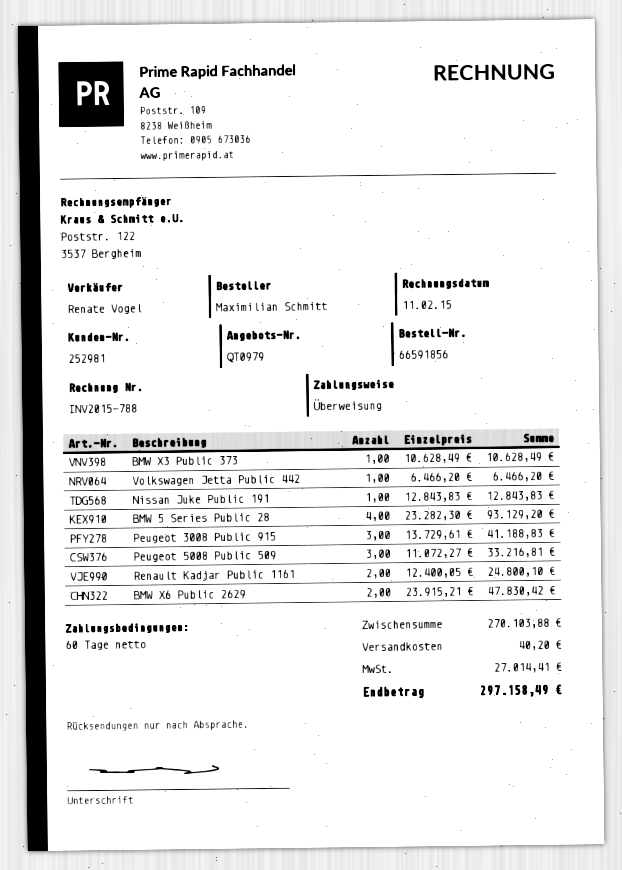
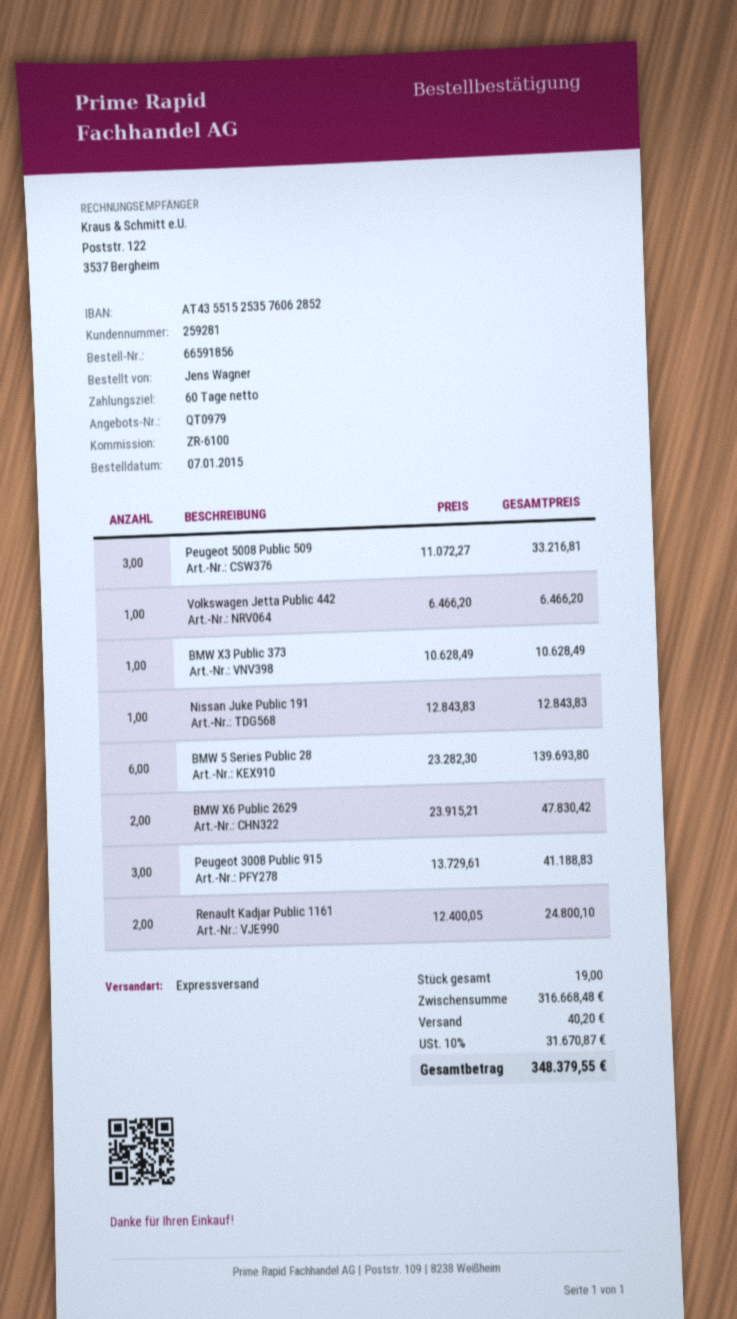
customer number: 252981 -> 259281
ordered by: Maximilian Schmitt -> Jens Wagner
BMW 5 Series Public 28: 4 x 23282.30 = 93129.20 -> 6 x 23282.30 = 139693.80
subtotal: 270103.88 -> 316668.48
tax: 27014.41 -> 31670.87
total: 297158.49 -> 348379.55

